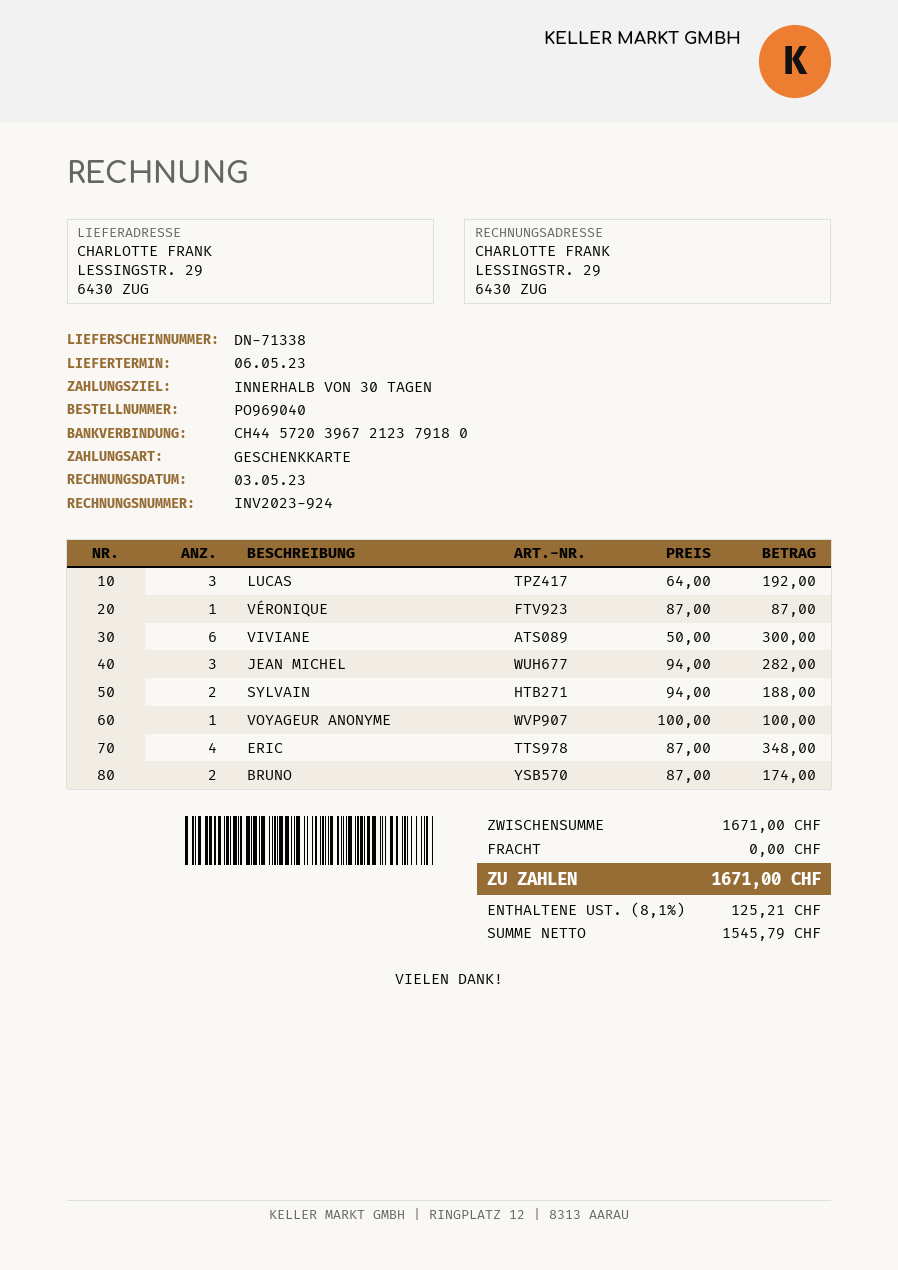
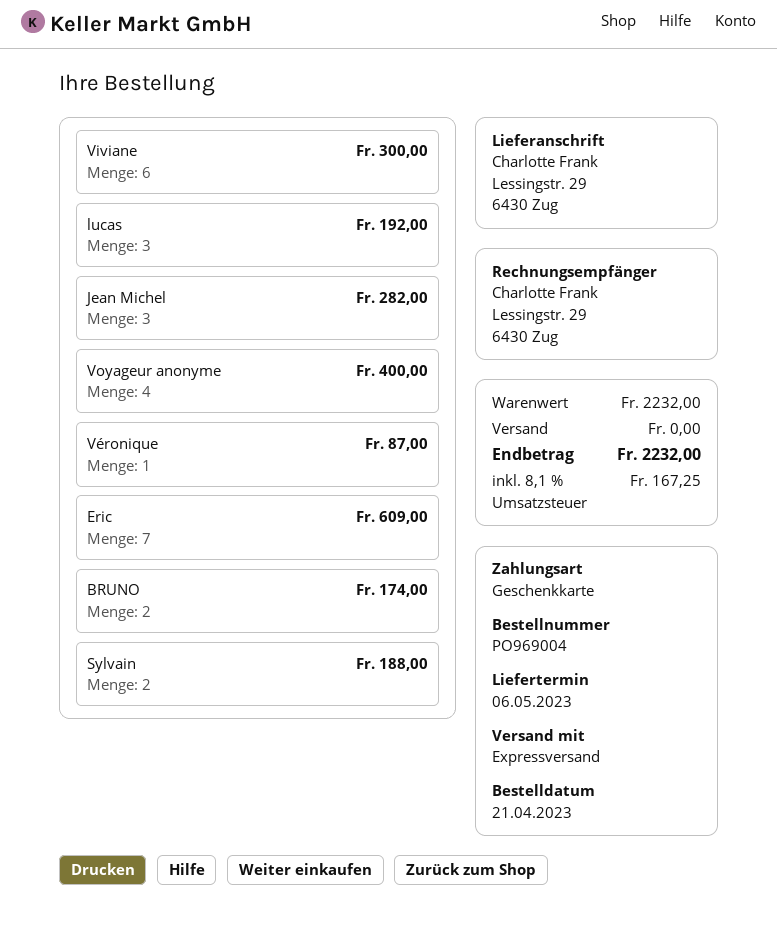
order number: PO969040 -> PO969004
VOYAGEUR ANONYME: 1 for 100.00 -> 4 for 400.00
ERIC: 4 for 348.00 -> 7 for 609.00
subtotal: 1671.00 -> 2232.00
tax: 8.1% = 125.21 -> 8.1% = 167.25
total: 1671.00 -> 2232.00

